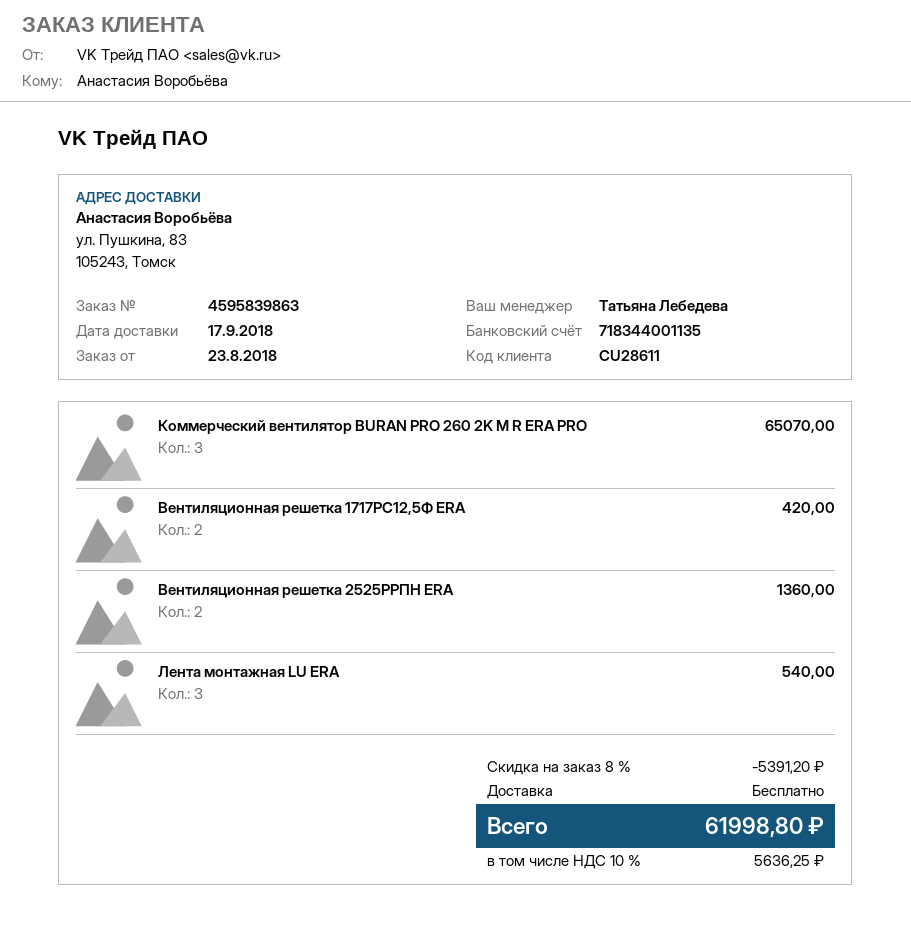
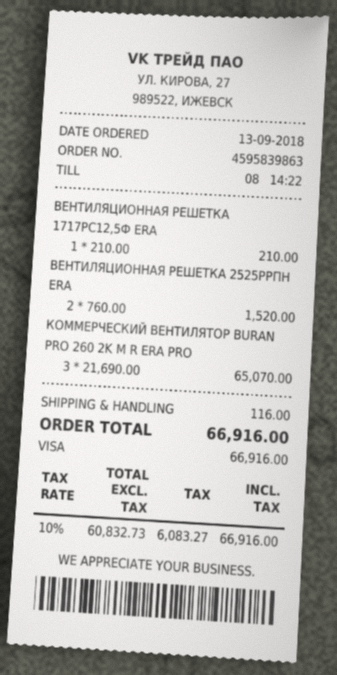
order date: 2018-08-23 -> 2018-09-13
Вентиляционная решетка 1717РС12,5Ф ERA: 2 for 420.00 -> 1 for 210.00
Вентиляционная решетка 2525РРПН ERA: 2 for 1360.00 -> 2 for 1520.00
Лента монтажная LU ERA: 3 for 540.00 -> none
discount: 8% = 5391.20 -> none
shipping: 0.00 -> 116.00
tax: 10% = 5636.25 -> 10% = 6083.27
total: 61998.80 -> 66916.00

